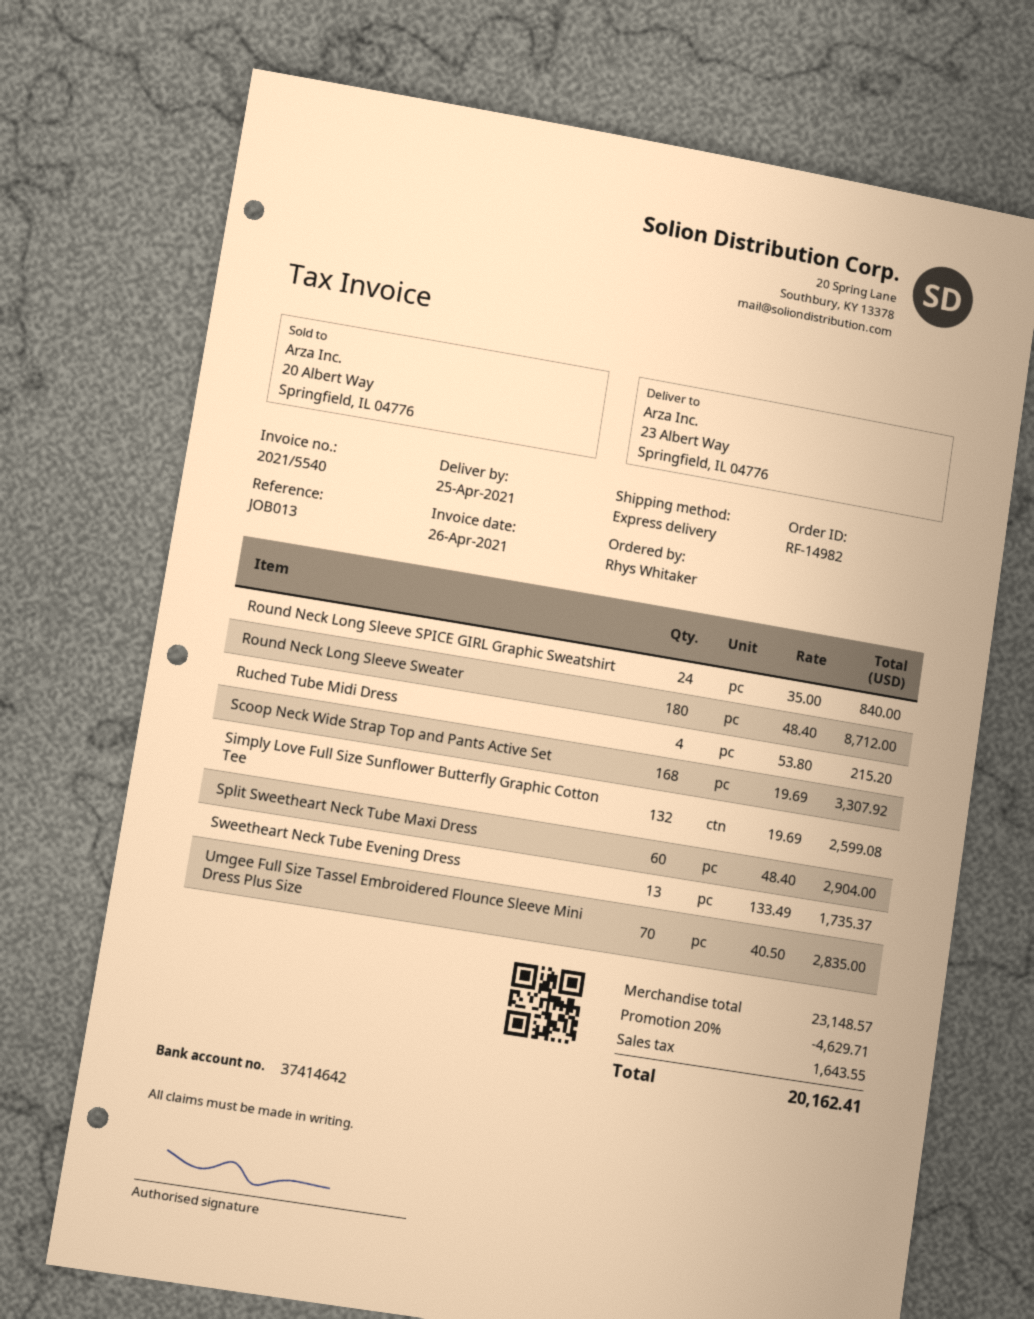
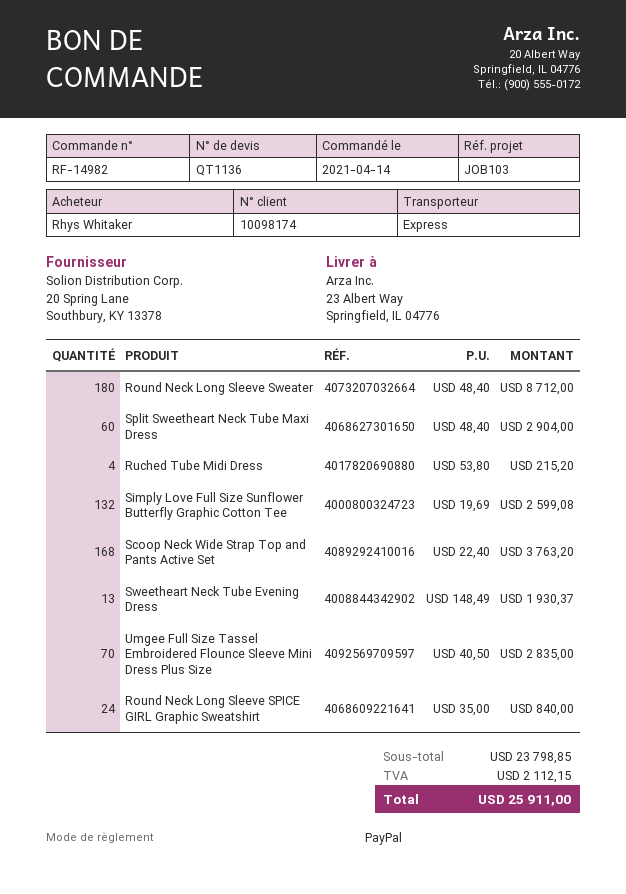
reference: JOB013 -> JOB103
Scoop Neck Wide Strap Top and Pants Active Set: 168 x 19.69 = 3307.92 -> 168 x 22.40 = 3763.20
Sweetheart Neck Tube Evening Dress: 13 x 133.49 = 1735.37 -> 13 x 148.49 = 1930.37
subtotal: 23148.57 -> 23798.85
discount: 20% = 4629.71 -> none
tax: 1643.55 -> 2112.15
total: 20162.41 -> 25911.00

